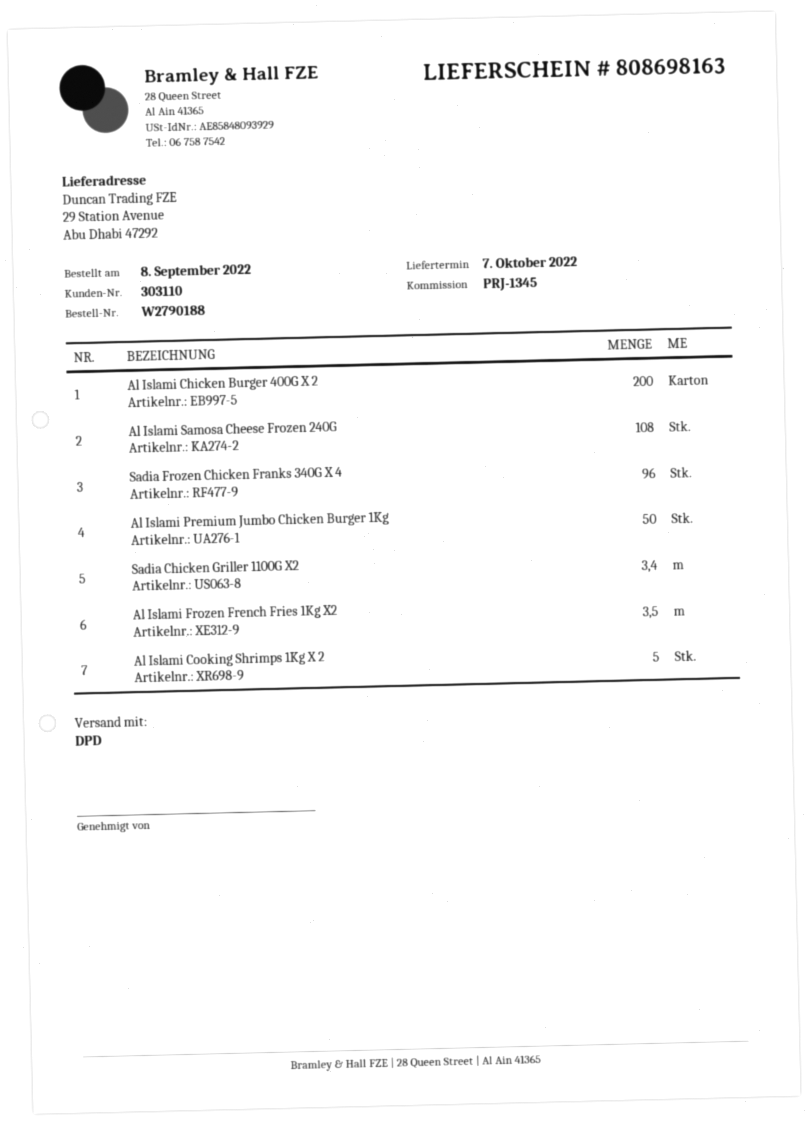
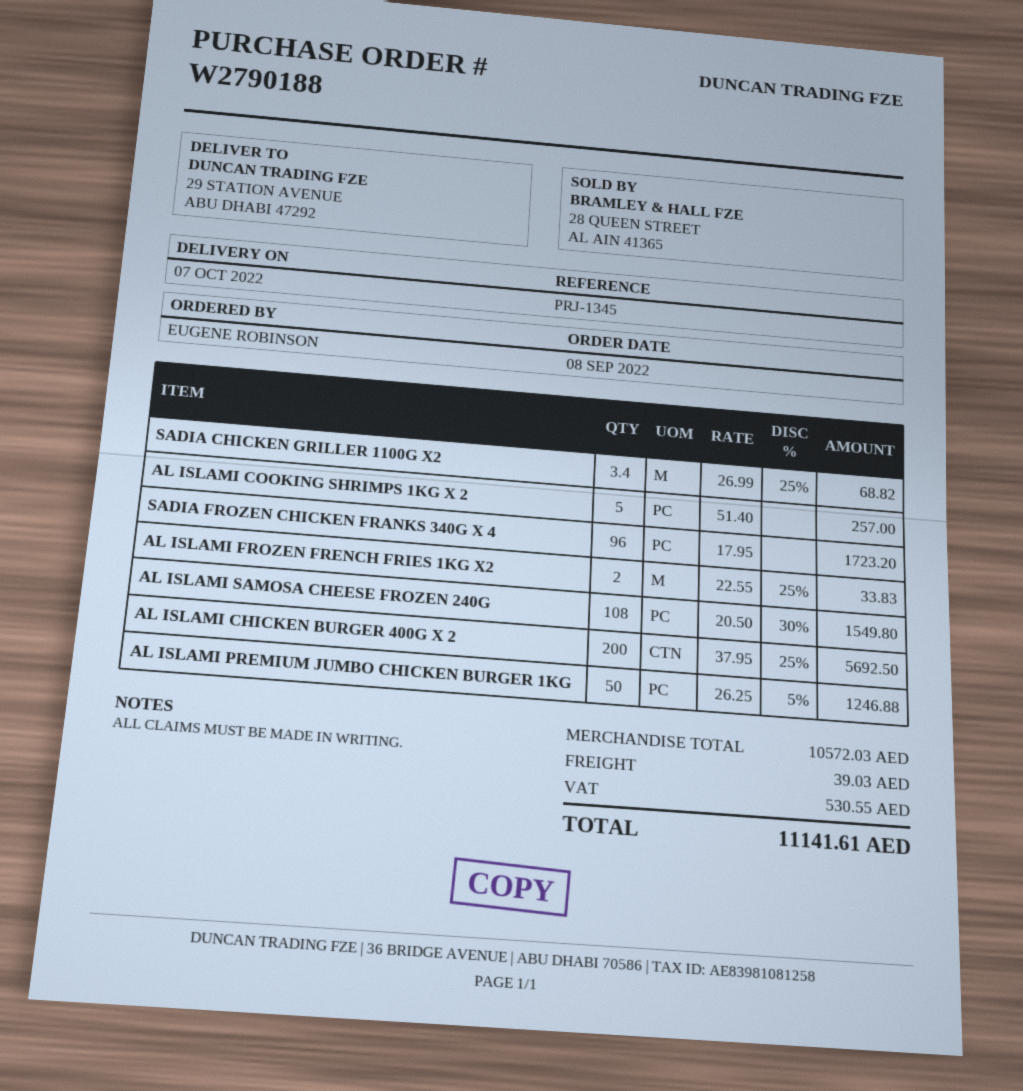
Al Islami Frozen French Fries 1Kg X2: 3.5 -> 2

